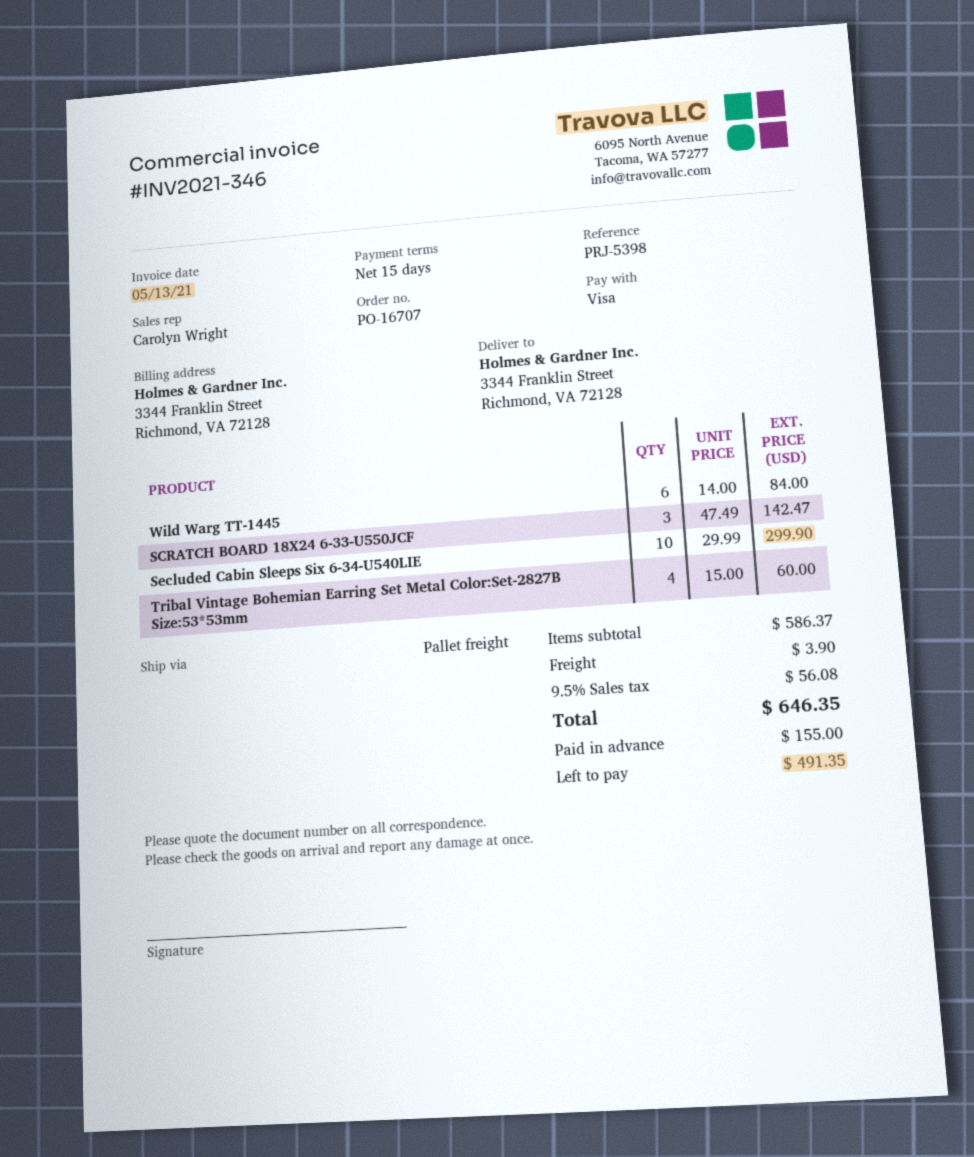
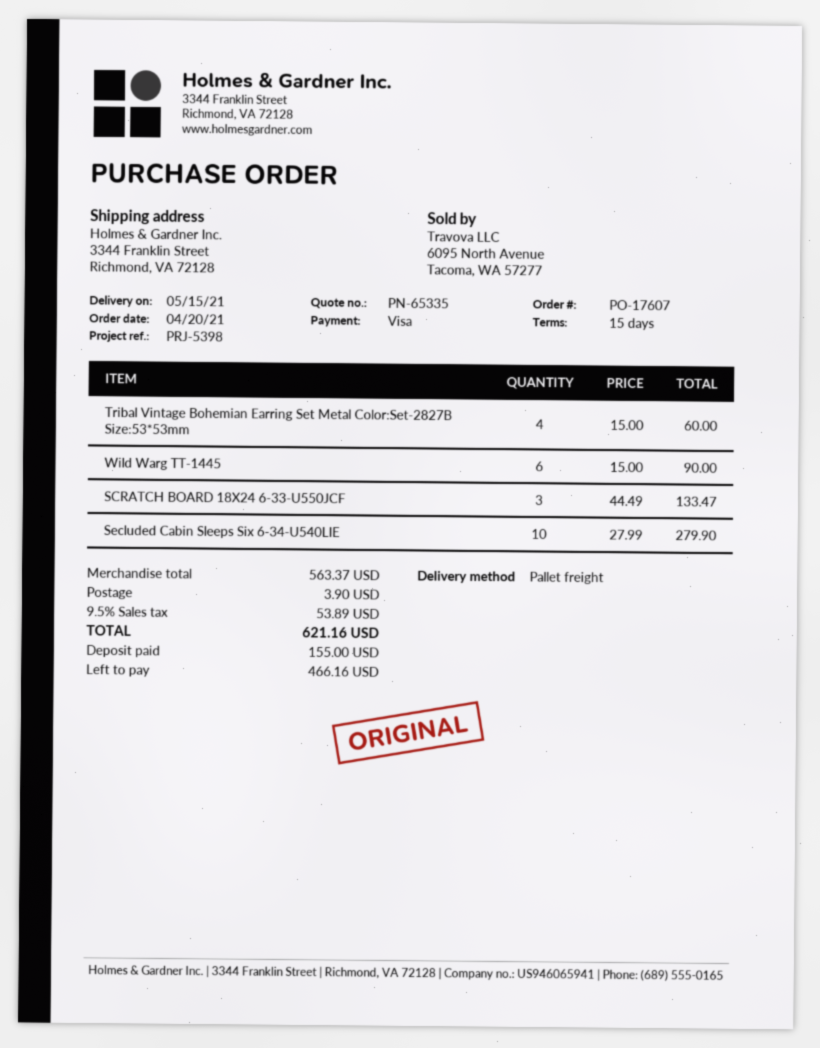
order number: PO-16707 -> PO-17607
Wild Warg TT-1445: 6 x 14.00 = 84.00 -> 6 x 15.00 = 90.00
SCRATCH BOARD 18X24 6-33-U550JCF: 3 x 47.49 = 142.47 -> 3 x 44.49 = 133.47
Secluded Cabin Sleeps Six 6-34-U540LIE: 10 x 29.99 = 299.90 -> 10 x 27.99 = 279.90
subtotal: 586.37 -> 563.37
tax: 9.5% = 56.08 -> 9.5% = 53.89
total: 646.35 -> 621.16
balance: 491.35 -> 466.16

